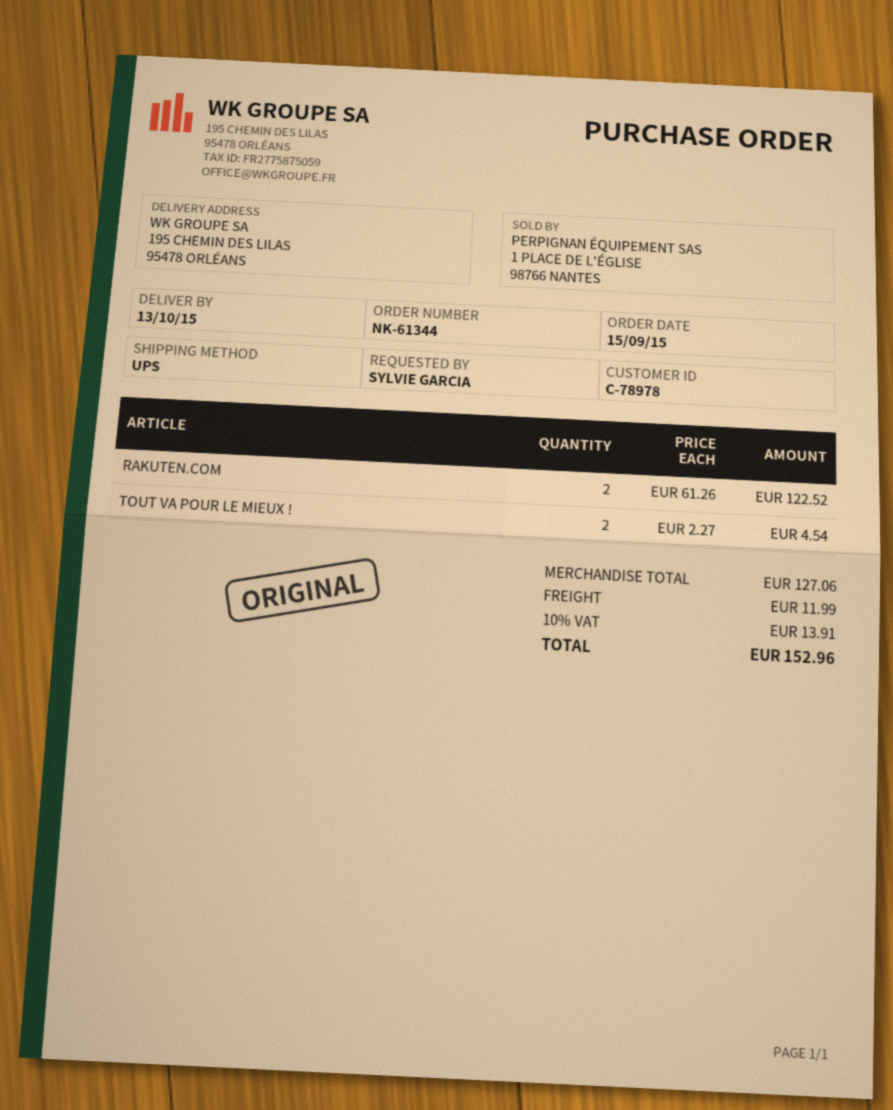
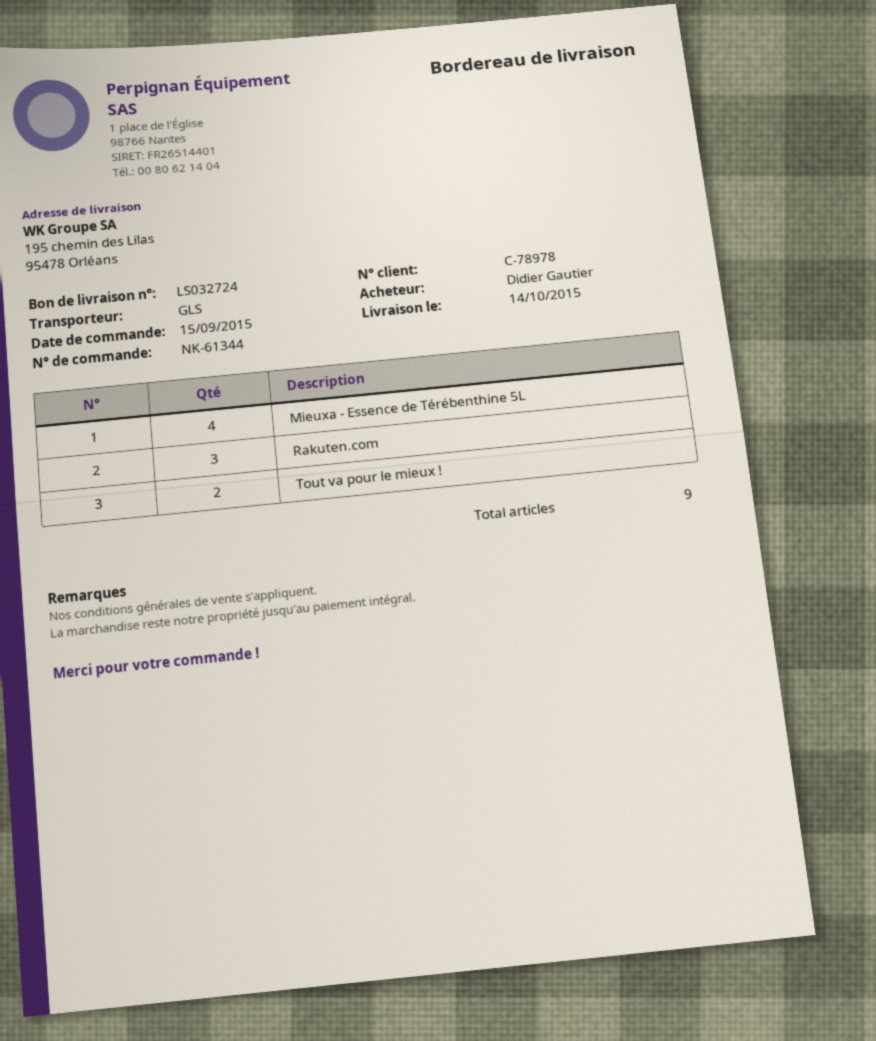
delivery date: 2015-10-13 -> 2015-10-14
ordered by: SYLVIE GARCIA -> Didier Gautier
shipping method: UPS -> GLS
RAKUTEN.COM: 2 -> 3
Mieuxa - Essence de Térébenthine 5L: none -> 4

